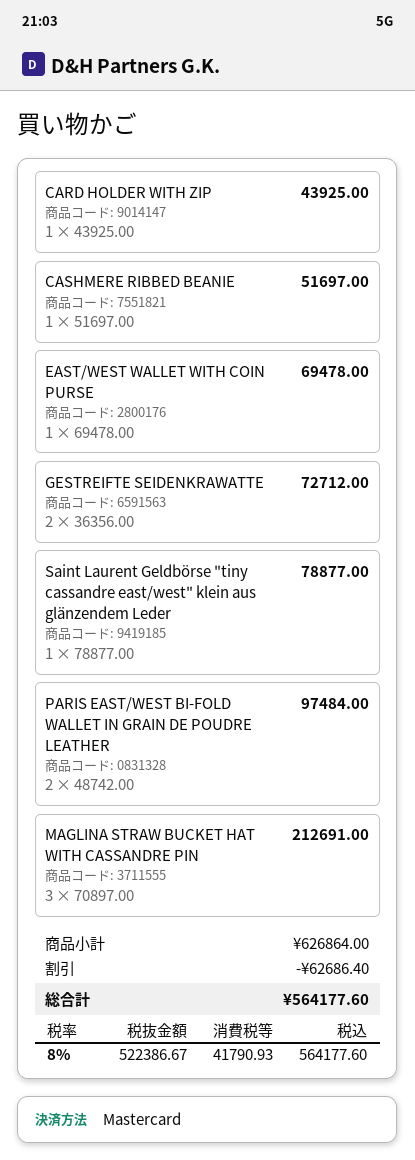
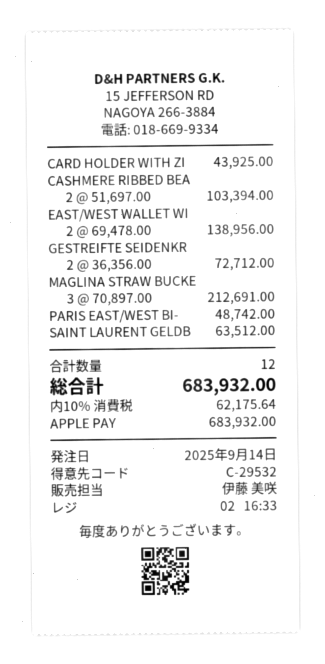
payment method: Mastercard -> Apple Pay
CASHMERE RIBBED BEANIE: 1 x 51697.00 = 51697.00 -> 2 x 51697.00 = 103394.00
EAST/WEST WALLET WITH COIN PURSE: 1 x 69478.00 = 69478.00 -> 2 x 69478.00 = 138956.00
Saint Laurent Geldbörse "tiny cassandre east/west" klein aus glänzendem Leder: 1 x 78877.00 = 78877.00 -> 1 x 63512.00 = 63512.00
PARIS EAST/WEST BI-FOLD WALLET IN GRAIN DE POUDRE LEATHER: 2 x 48742.00 = 97484.00 -> 1 x 48742.00 = 48742.00
discount: 62686.40 -> none
tax: 8% = 41790.93 -> 10% = 62175.64
total: 564177.60 -> 683932.00

